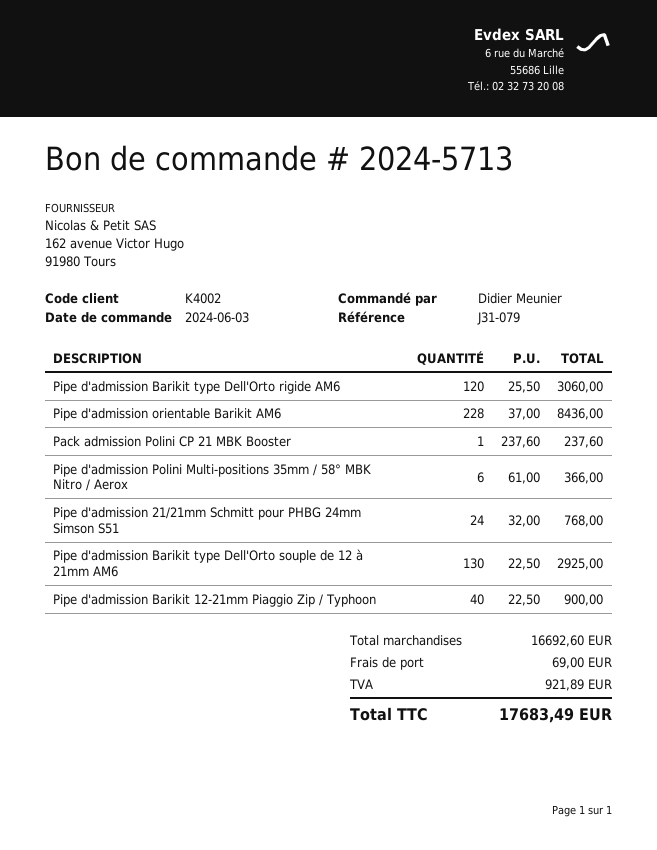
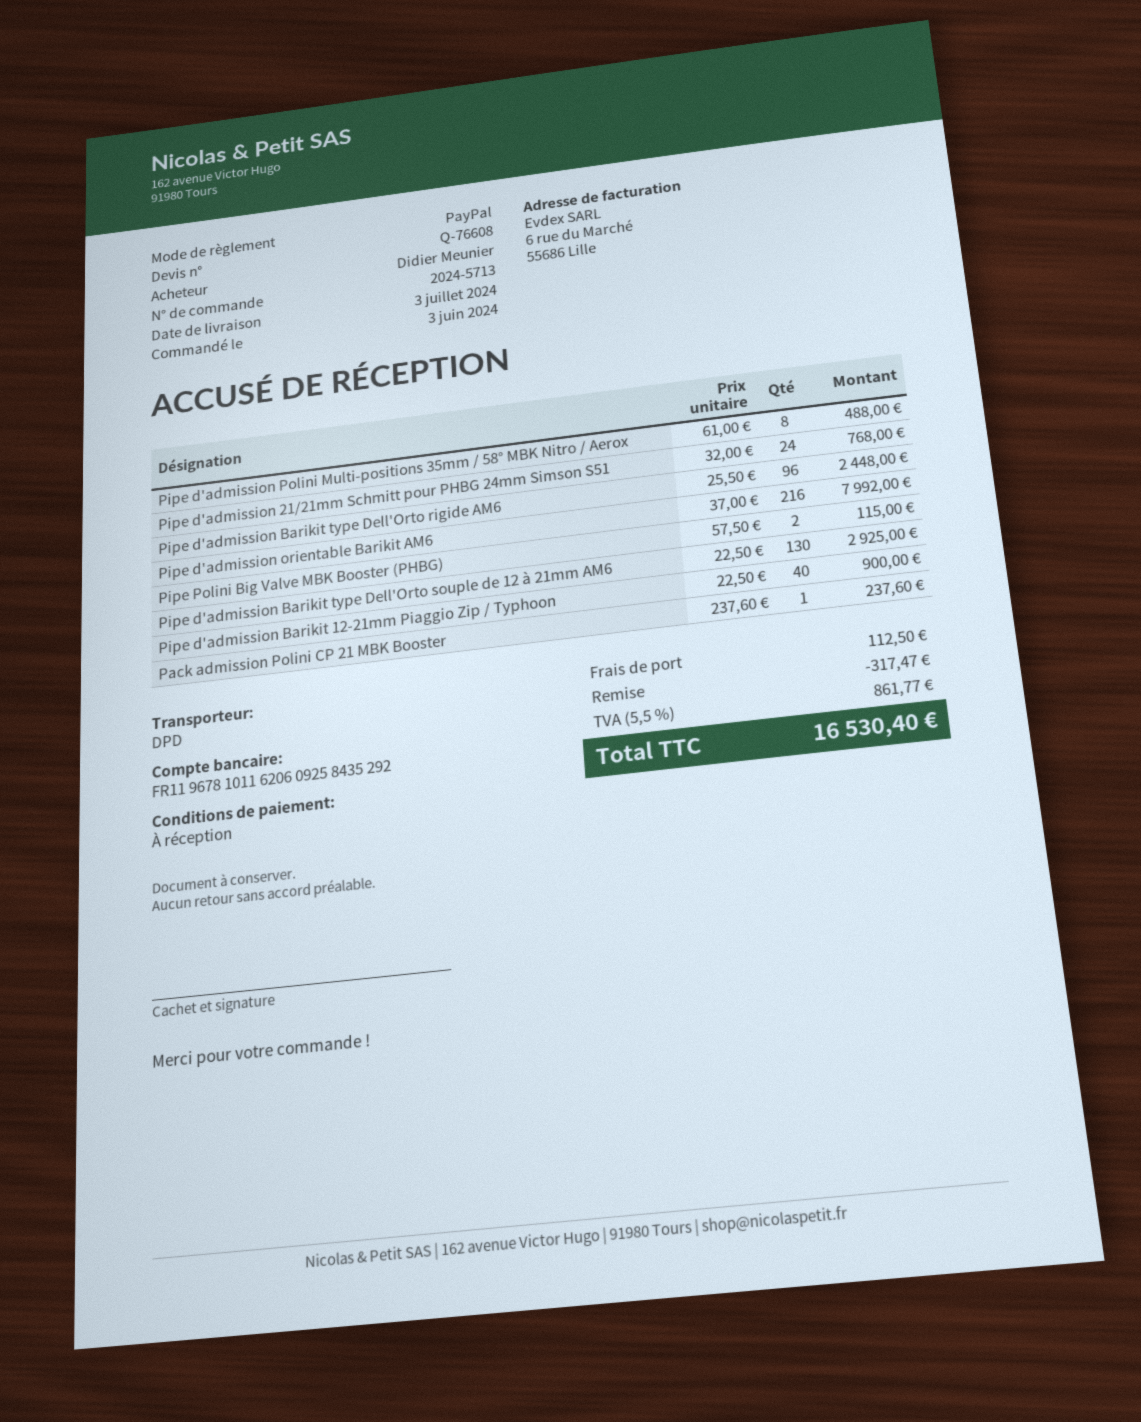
Pipe d'admission Barikit type Dell'Orto rigide AM6: 120 x 25.50 = 3060.00 -> 96 x 25.50 = 2448.00
Pipe d'admission orientable Barikit AM6: 228 x 37.00 = 8436.00 -> 216 x 37.00 = 7992.00
Pipe d'admission Polini Multi-positions 35mm / 58° MBK Nitro / Aerox: 6 x 61.00 = 366.00 -> 8 x 61.00 = 488.00
Pipe Polini Big Valve MBK Booster (PHBG): none -> 2 x 57.50 = 115.00
discount: none -> 317.47
shipping: 69.00 -> 112.50
tax: 921.89 -> 861.77
total: 17683.49 -> 16530.40

